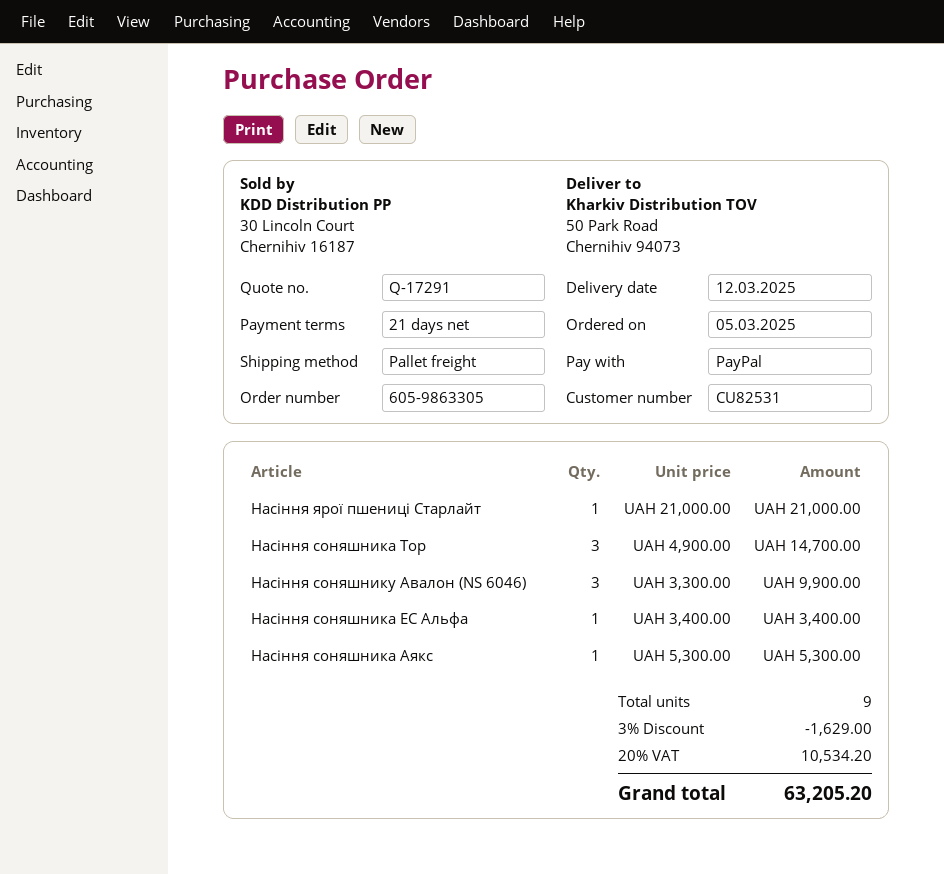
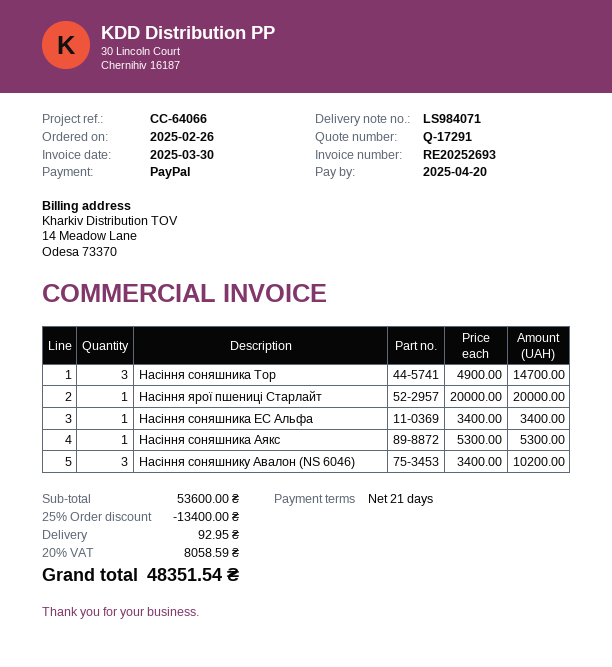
order date: 2025-03-05 -> 2025-02-26
Насіння ярої пшениці Старлайт: 1 x 21000.00 = 21000.00 -> 1 x 20000.00 = 20000.00
Насіння соняшнику Авалон (NS 6046): 3 x 3300.00 = 9900.00 -> 3 x 3400.00 = 10200.00
discount: 3% = 1629.00 -> 25% = 13400.00
shipping: none -> 92.95
tax: 20% = 10534.20 -> 20% = 8058.59
total: 63205.20 -> 48351.54

